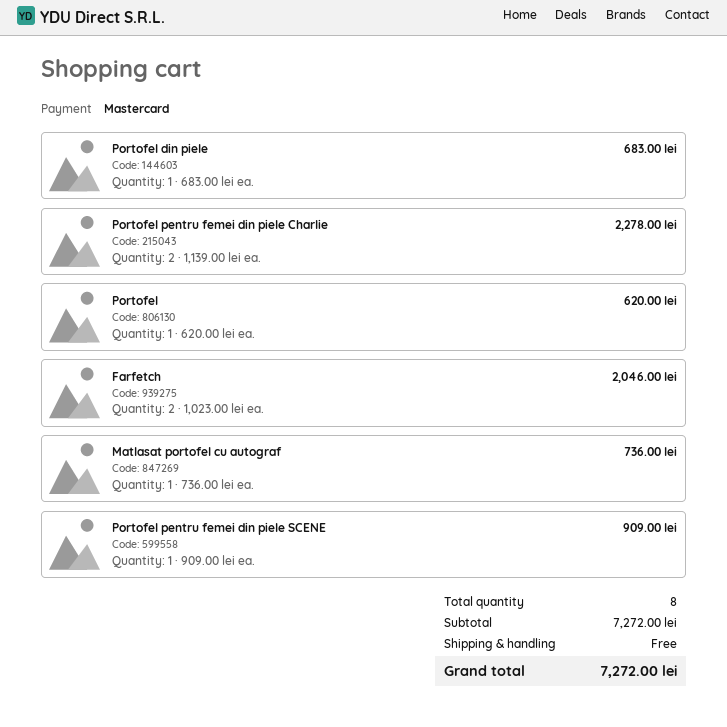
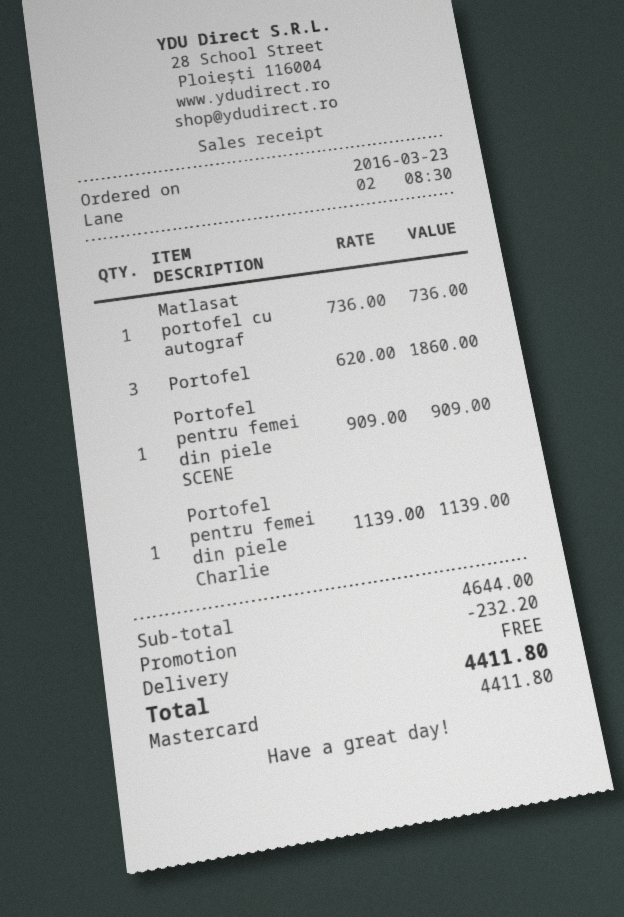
Portofel din piele: 1 x 683.00 = 683.00 -> none
Portofel pentru femei din piele Charlie: 2 x 1139.00 = 2278.00 -> 1 x 1139.00 = 1139.00
Portofel: 1 x 620.00 = 620.00 -> 3 x 620.00 = 1860.00
Farfetch: 2 x 1023.00 = 2046.00 -> none
subtotal: 7272.00 -> 4644.00
discount: none -> 232.20
total: 7272.00 -> 4411.80

